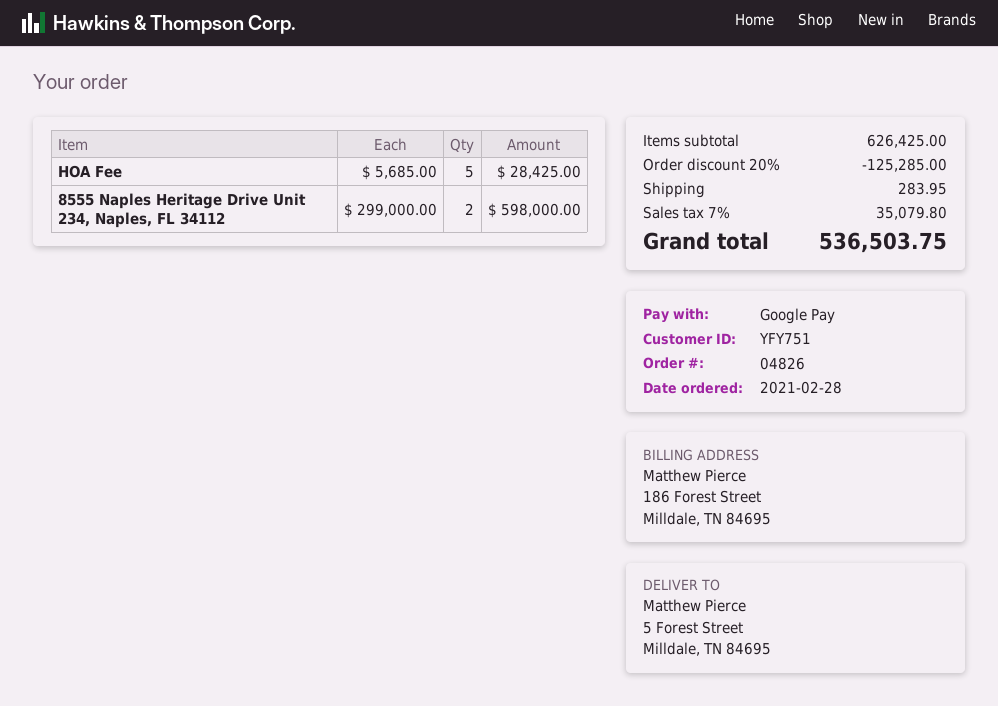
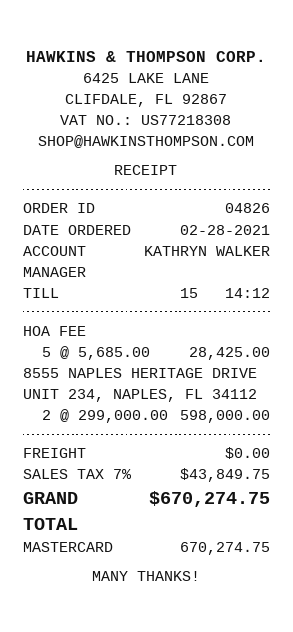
payment method: Google Pay -> Mastercard
discount: 20% = 125285.00 -> none
shipping: 283.95 -> 0.00
tax: 7% = 35079.80 -> 7% = 43849.75
total: 536503.75 -> 670274.75

